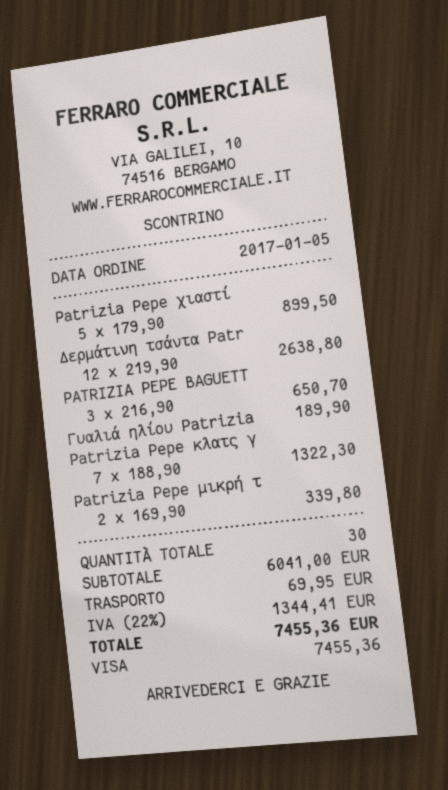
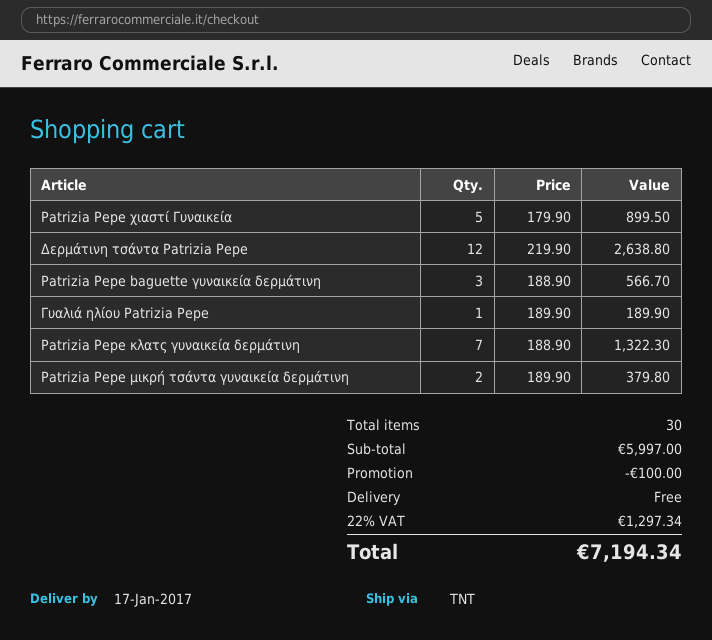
PATRIZIA PEPE BAGUETT: 3 x 216.90 = 650.70 -> 3 x 188.90 = 566.70
Patrizia Pepe μικρή τ: 2 x 169.90 = 339.80 -> 2 x 189.90 = 379.80
subtotal: 6041.00 -> 5997.00
discount: none -> 100.00
shipping: 69.95 -> 0.00
tax: 22% = 1344.41 -> 22% = 1297.34
total: 7455.36 -> 7194.34

